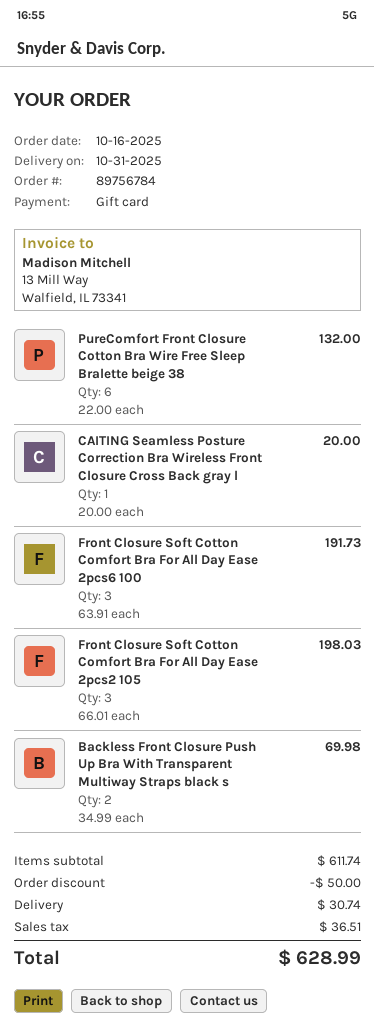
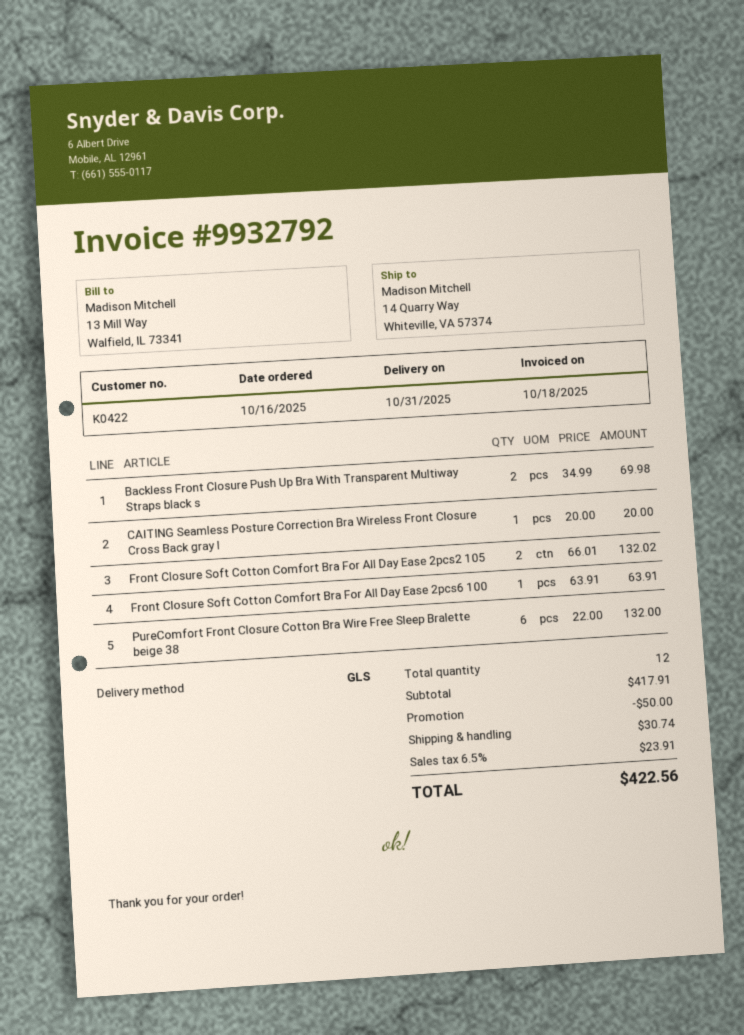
Front Closure Soft Cotton Comfort Bra For All Day Ease 2pcs6 100: 3 x 63.91 = 191.73 -> 1 x 63.91 = 63.91
Front Closure Soft Cotton Comfort Bra For All Day Ease 2pcs2 105: 3 x 66.01 = 198.03 -> 2 x 66.01 = 132.02
subtotal: 611.74 -> 417.91
tax: 36.51 -> 23.91
total: 628.99 -> 422.56

